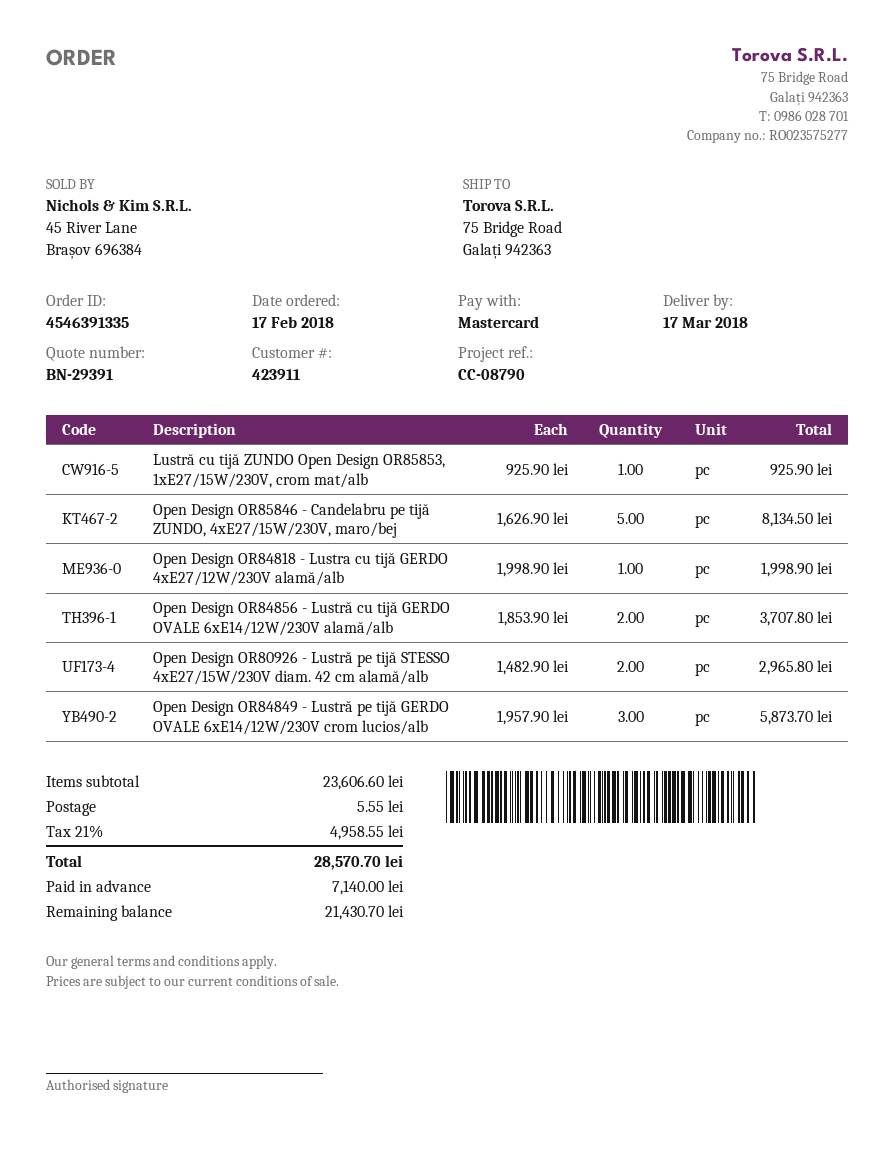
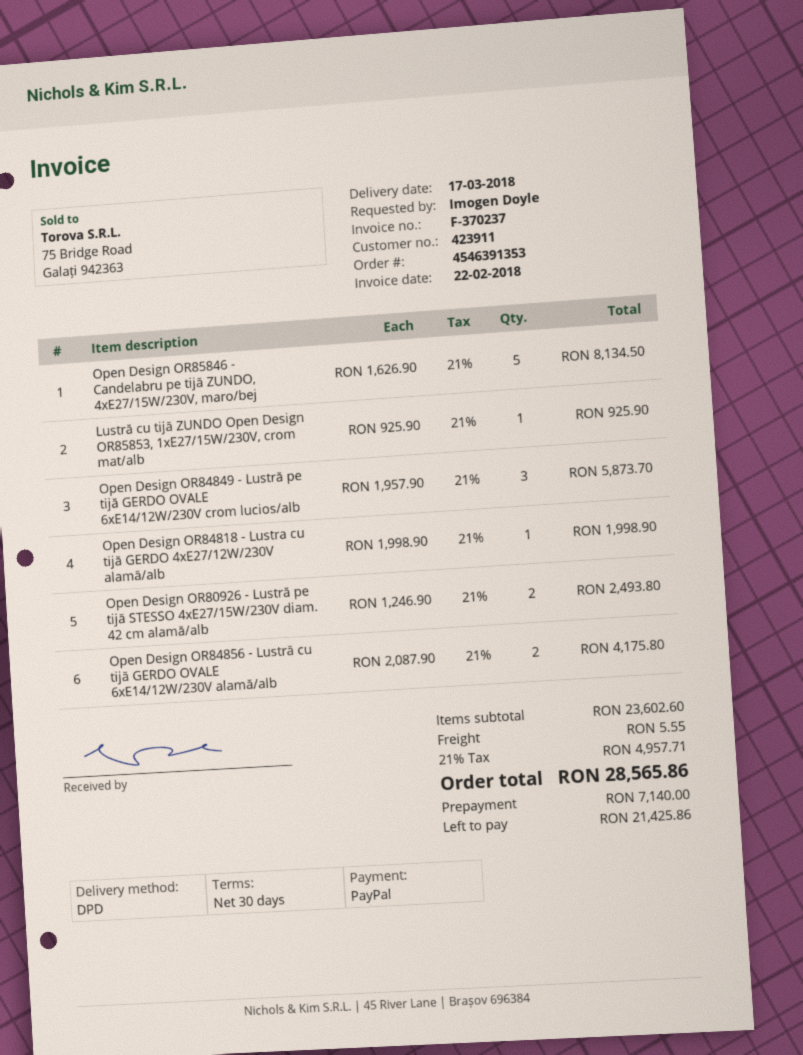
order number: 4546391335 -> 4546391353
payment method: Mastercard -> PayPal
Open Design OR84856 - Lustră cu tijă GERDO OVALE 6xE14/12W/230V alamă/alb: 2 x 1853.90 = 3707.80 -> 2 x 2087.90 = 4175.80
Open Design OR80926 - Lustră pe tijă STESSO 4xE27/15W/230V diam. 42 cm alamă/alb: 2 x 1482.90 = 2965.80 -> 2 x 1246.90 = 2493.80
subtotal: 23606.60 -> 23602.60
tax: 21% = 4958.55 -> 21% = 4957.71
total: 28570.70 -> 28565.86
balance: 21430.70 -> 21425.86

